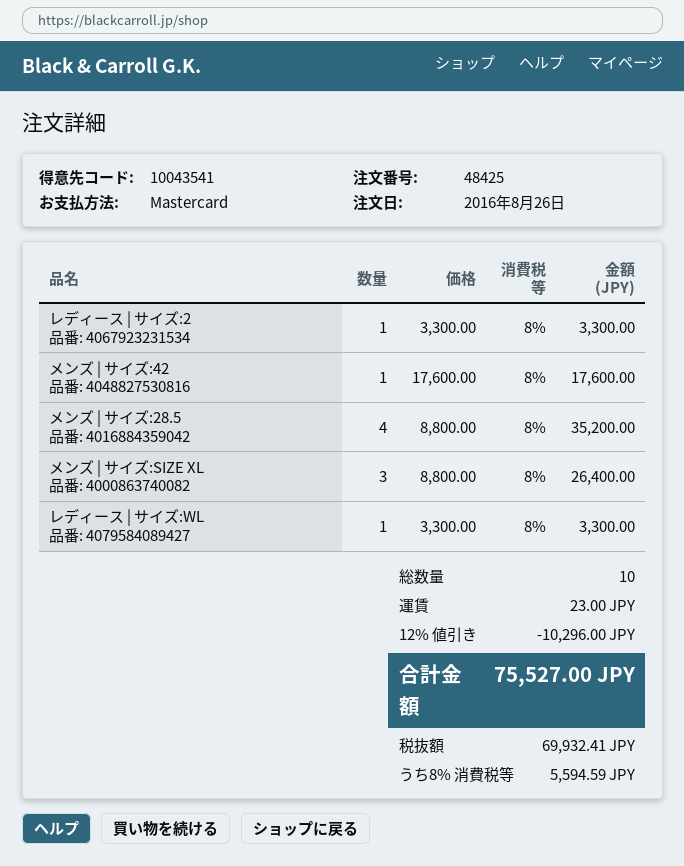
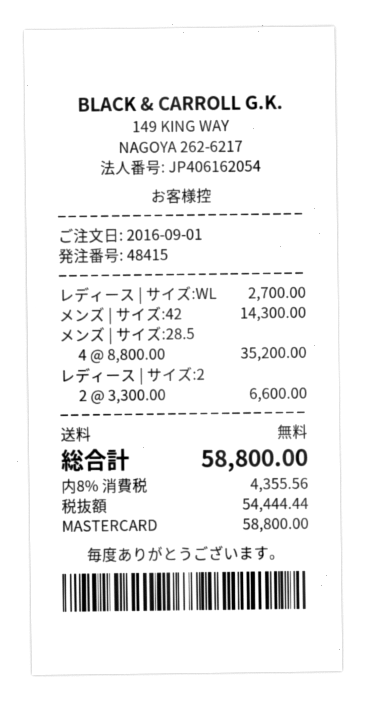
order number: 48425 -> 48415
order date: 2016-08-26 -> 2016-09-01
レディース | サイズ:2: 1 x 3300.00 = 3300.00 -> 2 x 3300.00 = 6600.00
メンズ | サイズ:42: 1 x 17600.00 = 17600.00 -> 1 x 14300.00 = 14300.00
メンズ | サイズ:SIZE XL: 3 x 8800.00 = 26400.00 -> none
レディース | サイズ:WL: 1 x 3300.00 = 3300.00 -> 1 x 2700.00 = 2700.00
discount: 12% = 10296.00 -> none
shipping: 23.00 -> 0.00
net: 69932.41 -> 54444.44
tax: 8% = 5594.59 -> 8% = 4355.56
total: 75527.00 -> 58800.00

